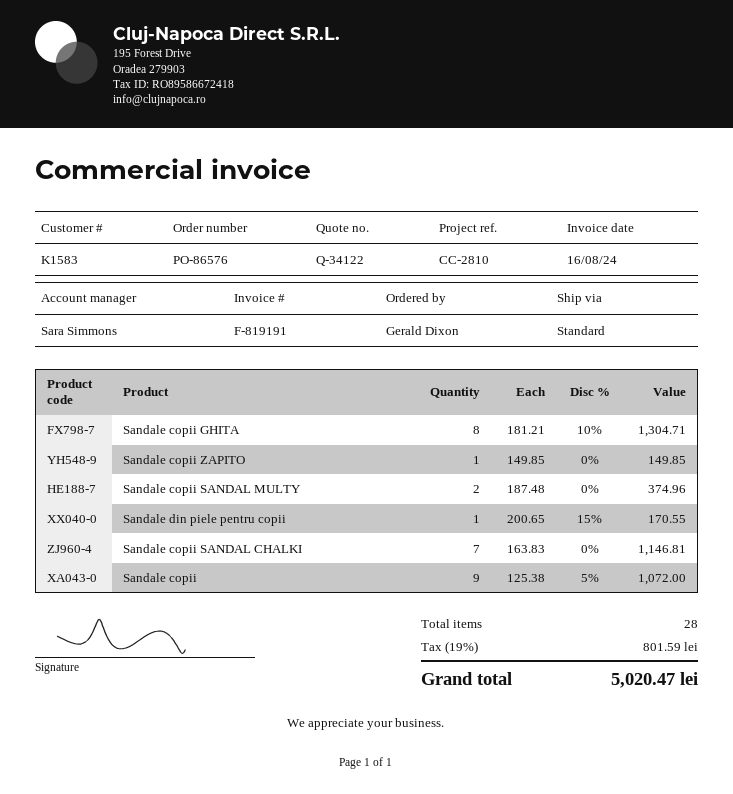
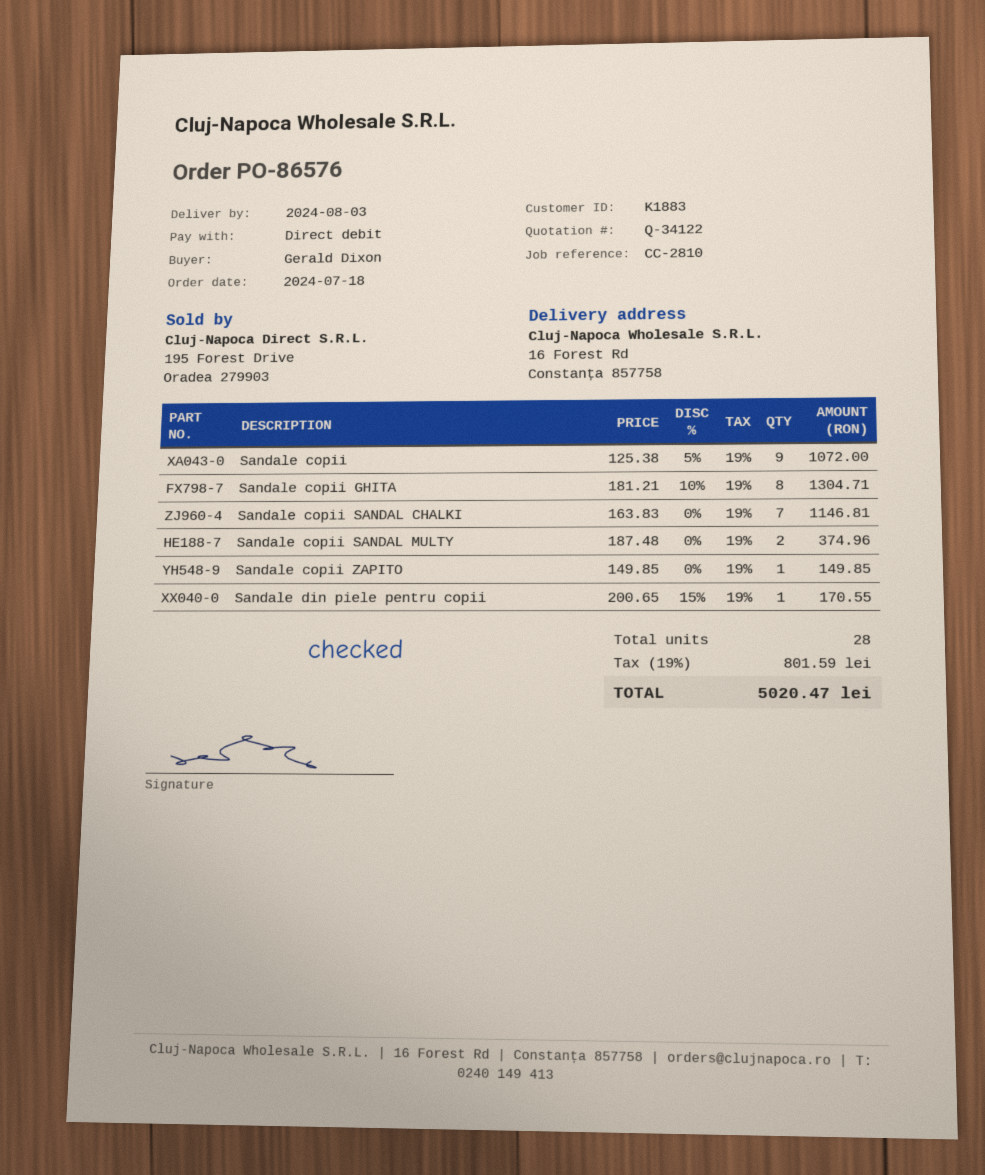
customer number: K1583 -> K1883

